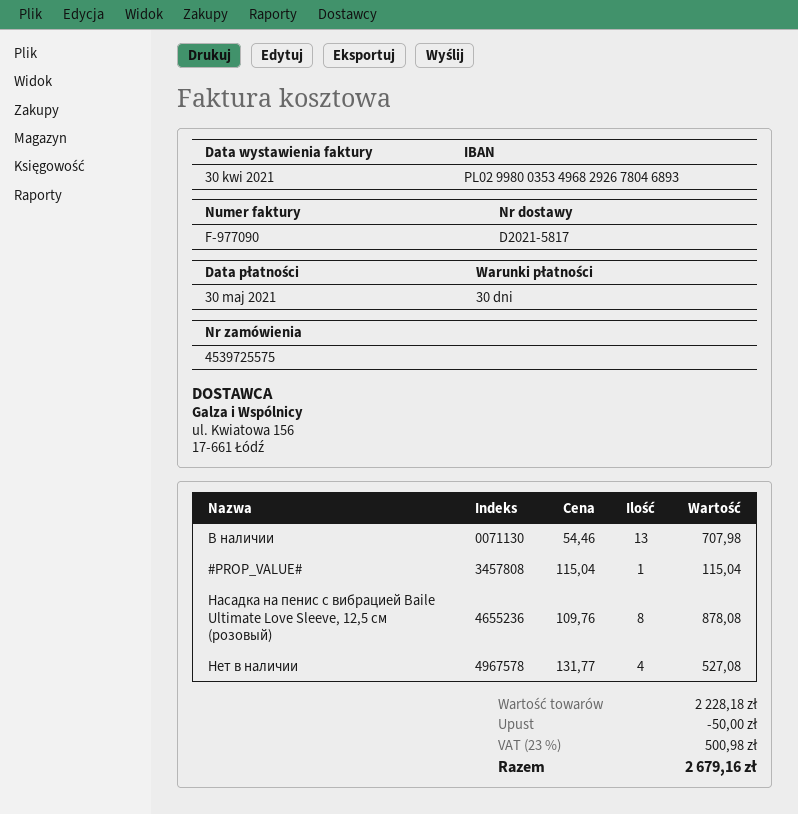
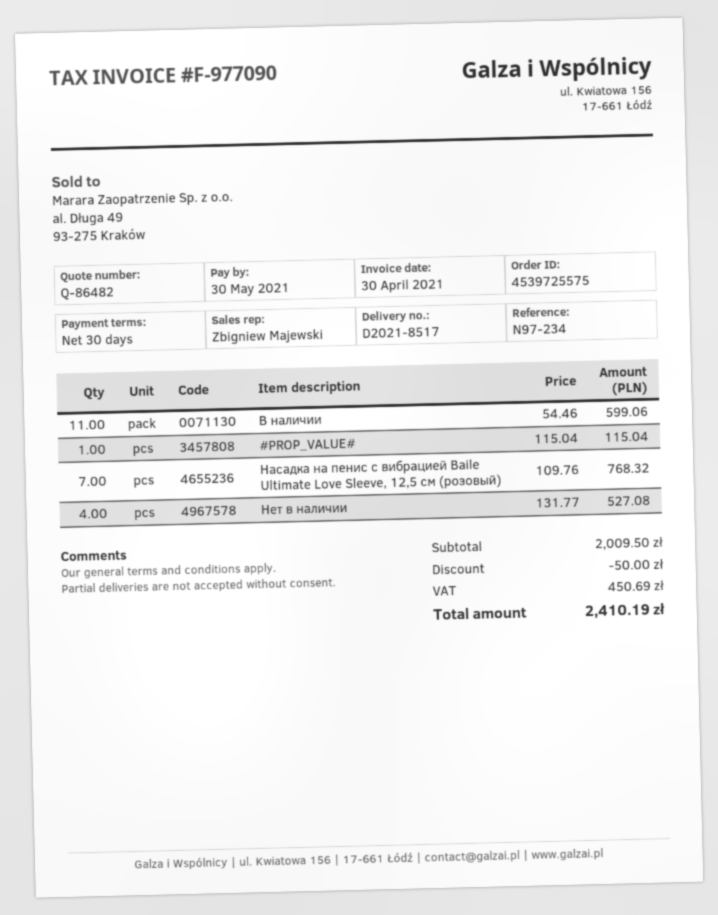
delivery note number: D2021-5817 -> D2021-8517
В наличии: 13 x 54.46 = 707.98 -> 11 x 54.46 = 599.06
Насадка на пенис с вибрацией Baile Ultimate Love Sleeve, 12,5 см (розовый): 8 x 109.76 = 878.08 -> 7 x 109.76 = 768.32
subtotal: 2228.18 -> 2009.50
tax: 500.98 -> 450.69
total: 2679.16 -> 2410.19

